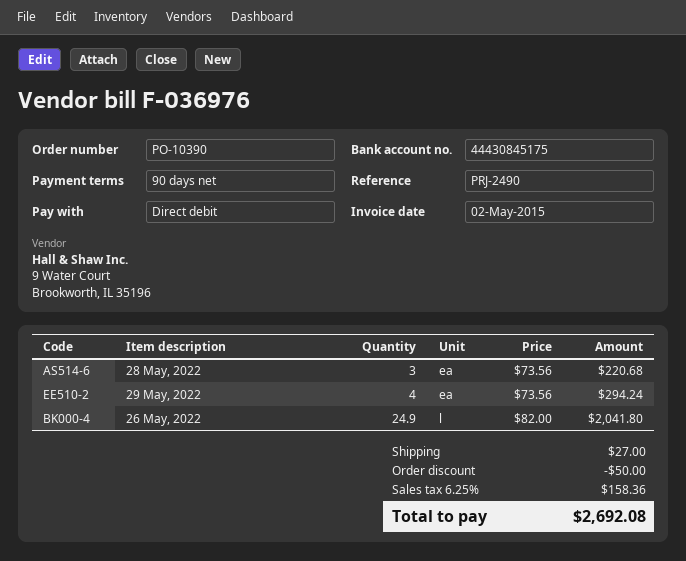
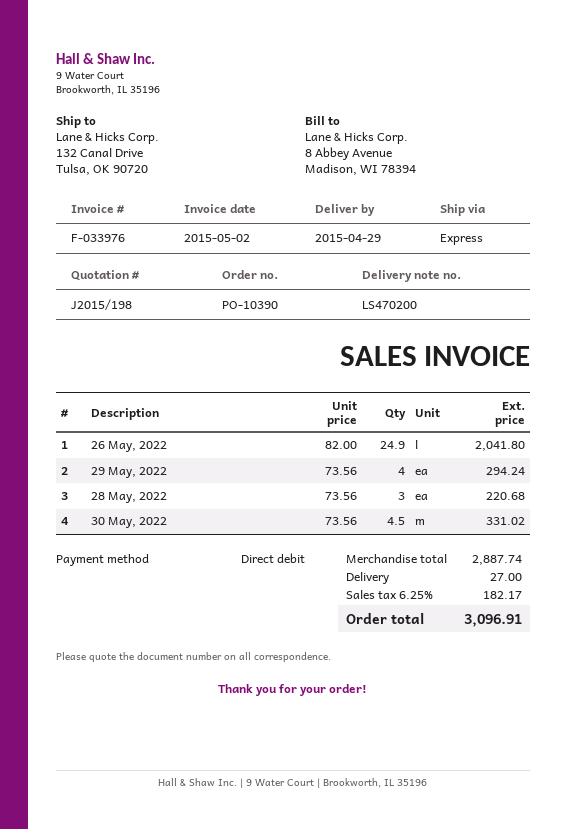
invoice number: F-036976 -> F-033976
30 May, 2022: none -> 4.5 x 73.56 = 331.02
discount: 50.00 -> none
tax: 6.25% = 158.36 -> 6.25% = 182.17
total: 2692.08 -> 3096.91

